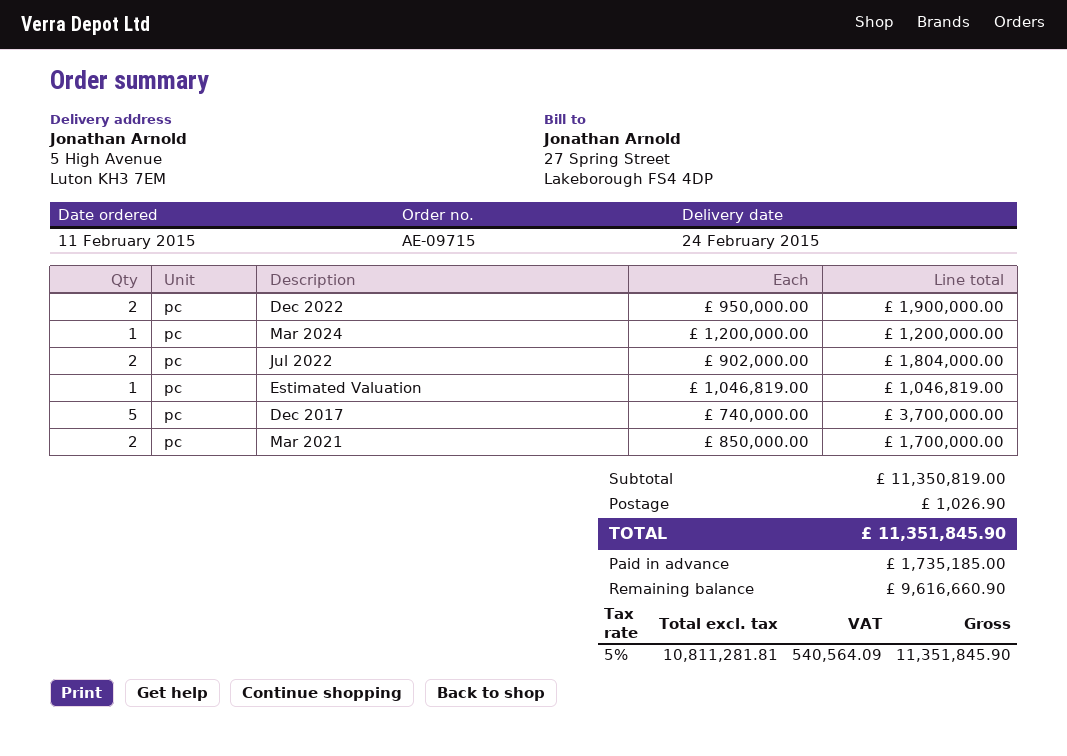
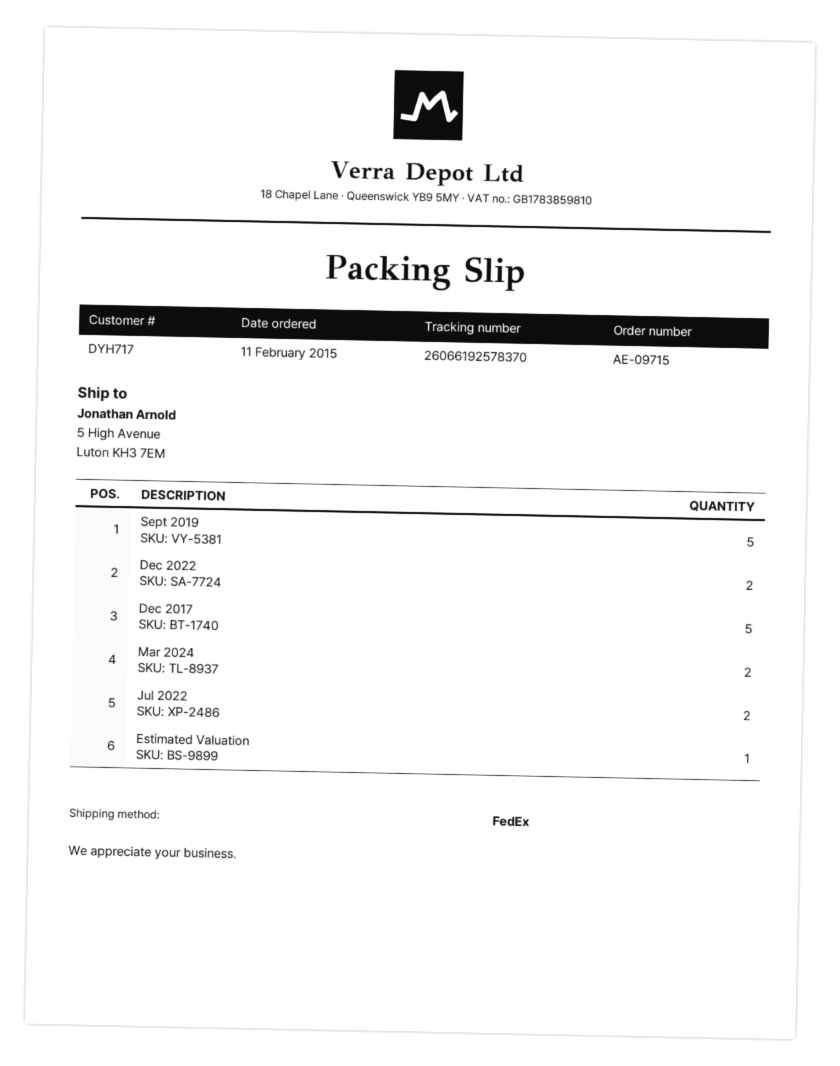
Mar 2024: 1 -> 2
Mar 2021: 2 -> none
Sept 2019: none -> 5

